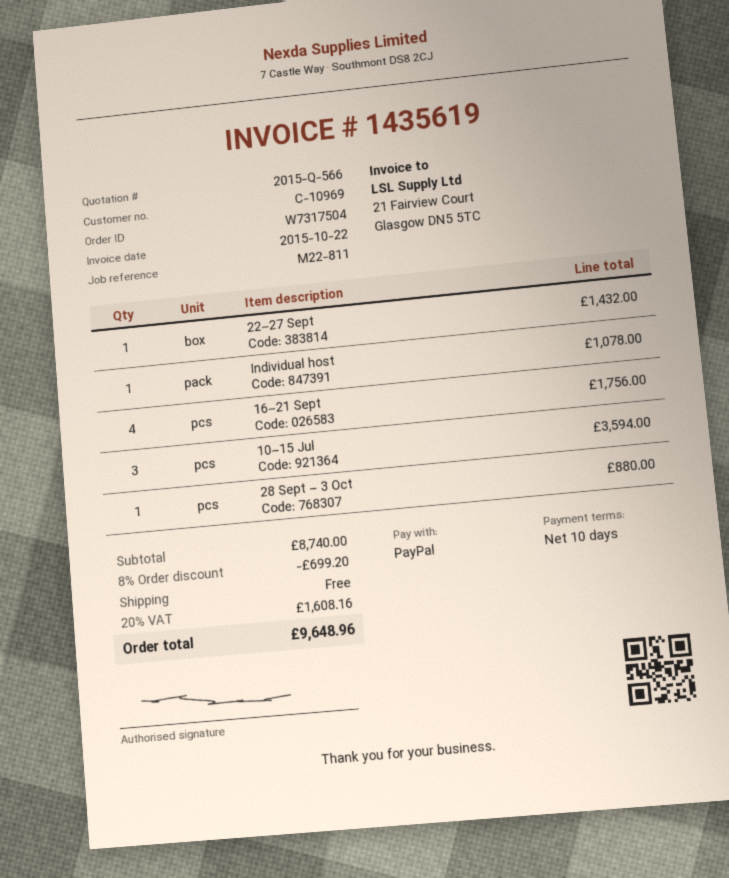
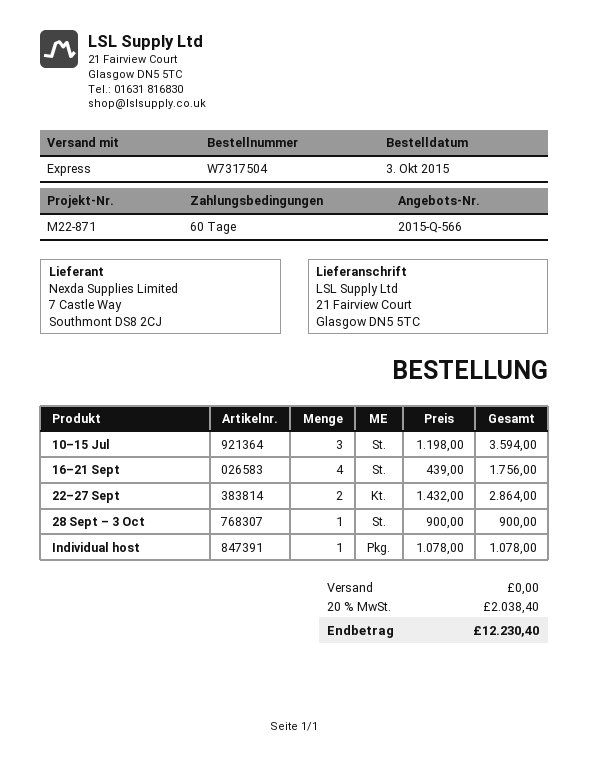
payment terms: 10 days -> 60 days
reference: M22-811 -> M22-871
22–27 Sept: 1 for 1432.00 -> 2 for 2864.00
28 Sept – 3 Oct: 1 for 880.00 -> 1 for 900.00
discount: 8% = 699.20 -> none
tax: 20% = 1608.16 -> 20% = 2038.40
total: 9648.96 -> 12230.40

